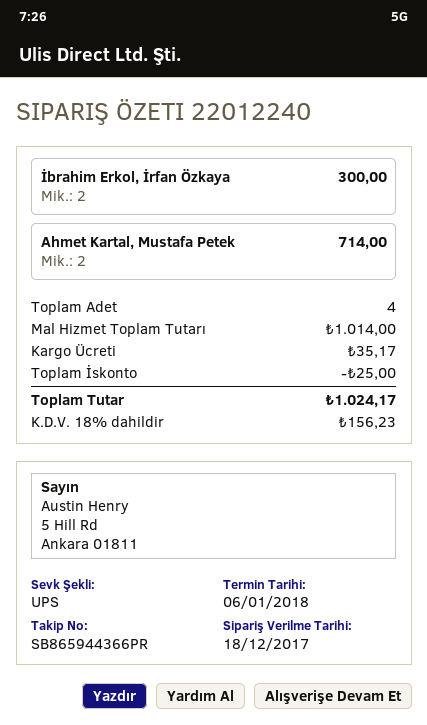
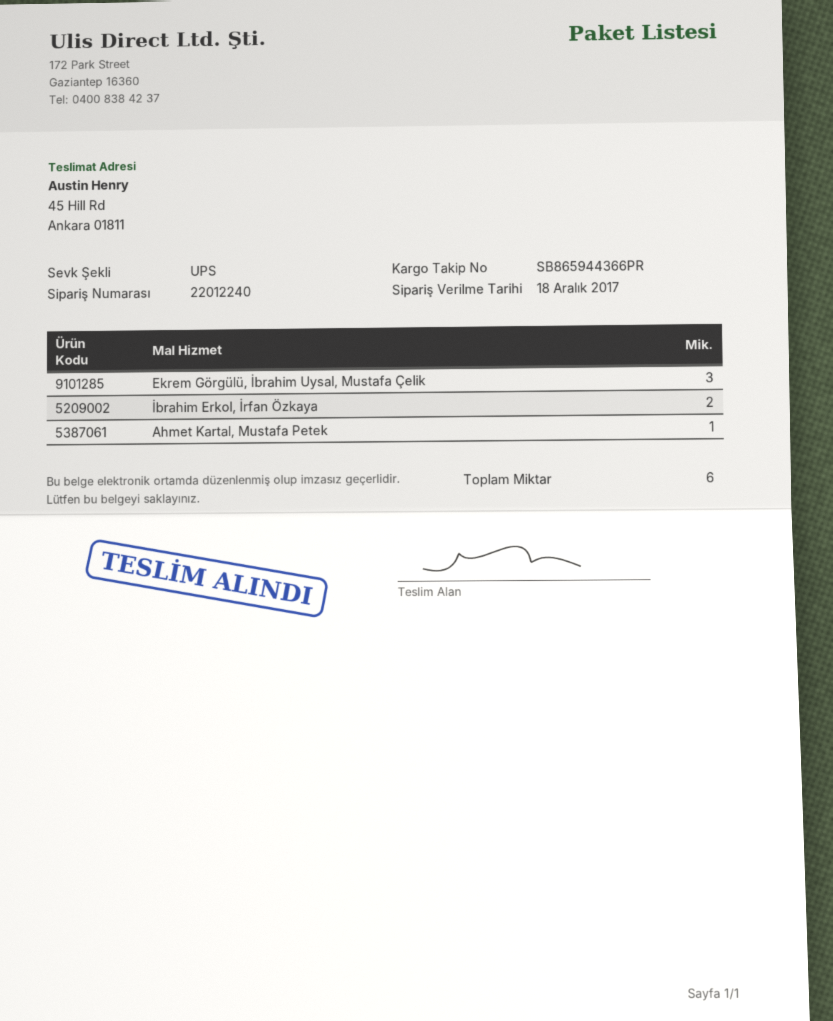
Ahmet Kartal, Mustafa Petek: 2 -> 1
Ekrem Görgülü, İbrahim Uysal, Mustafa Çelik: none -> 3
total quantity: 4 -> 6

